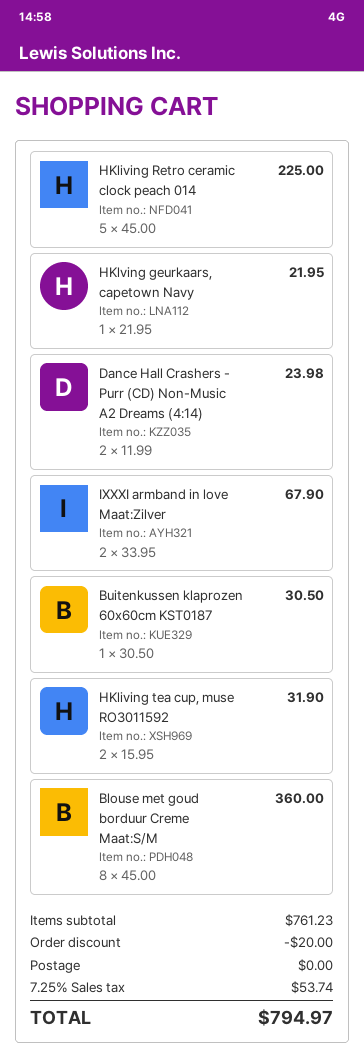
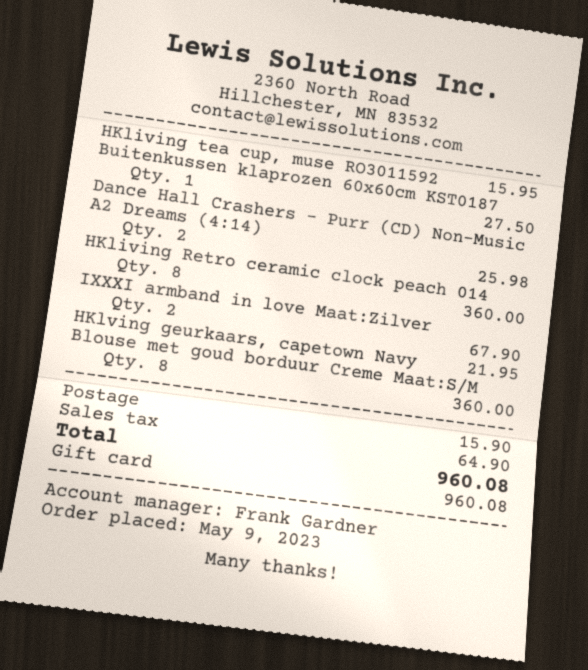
HKliving Retro ceramic clock peach 014: 5 for 225.00 -> 8 for 360.00
Dance Hall Crashers - Purr (CD) Non-Music A2 Dreams (4:14): 2 for 23.98 -> 2 for 25.98
Buitenkussen klaprozen 60x60cm KST0187: 1 for 30.50 -> 1 for 27.50
HKliving tea cup, muse RO3011592: 2 for 31.90 -> 1 for 15.95
discount: 20.00 -> none
shipping: 0.00 -> 15.90
tax: 53.74 -> 64.90
total: 794.97 -> 960.08

